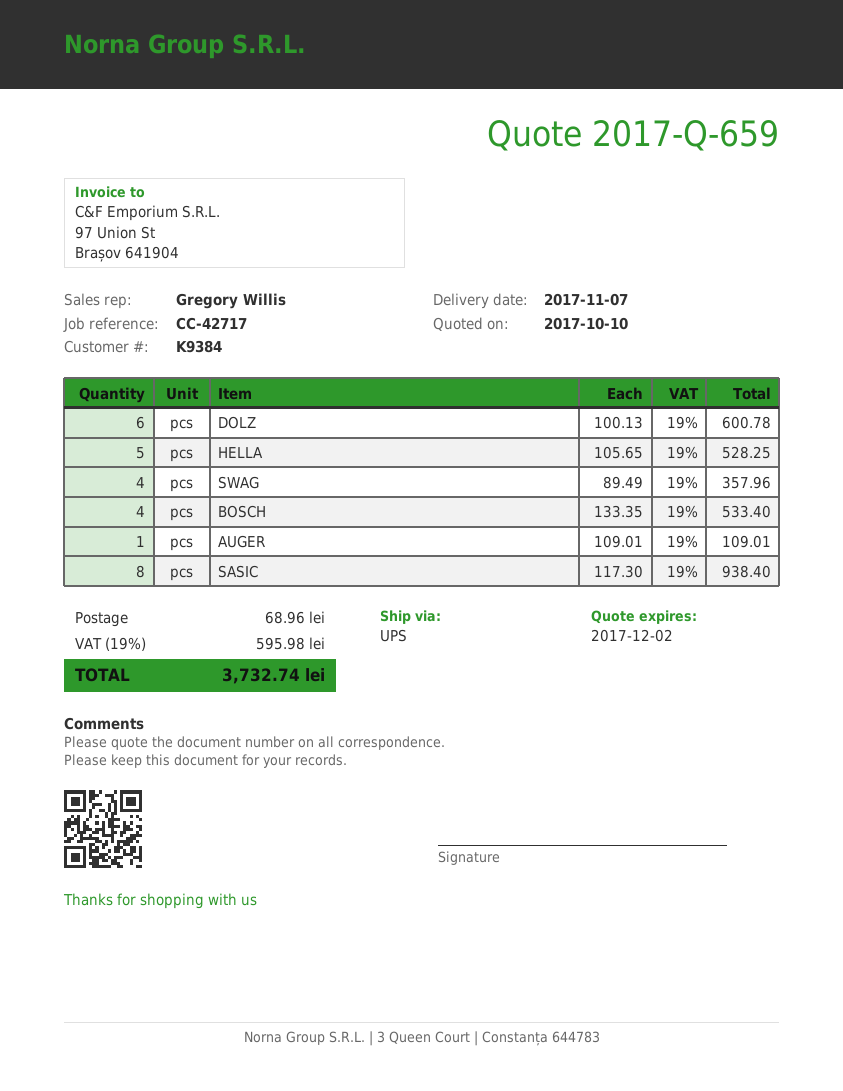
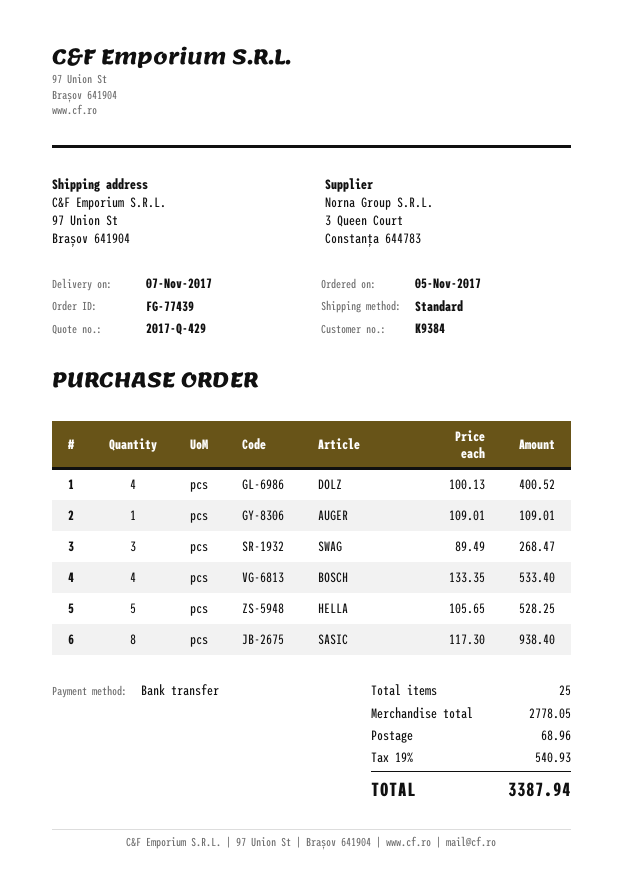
quote number: 2017-Q-659 -> 2017-Q-429
shipping method: UPS -> standard
DOLZ: 6 x 100.13 = 600.78 -> 4 x 100.13 = 400.52
SWAG: 4 x 89.49 = 357.96 -> 3 x 89.49 = 268.47
tax: 19% = 595.98 -> 19% = 540.93
total: 3732.74 -> 3387.94

